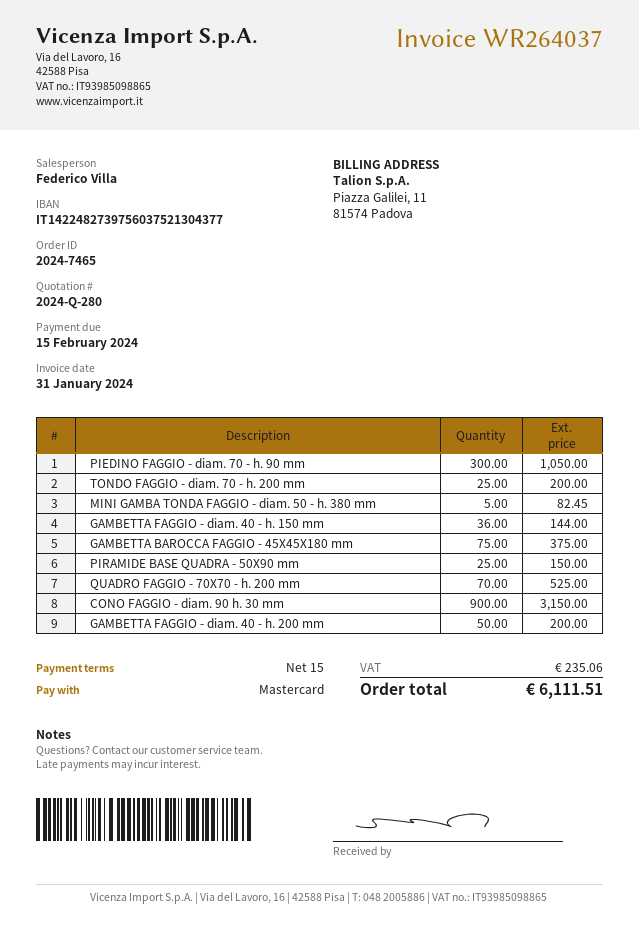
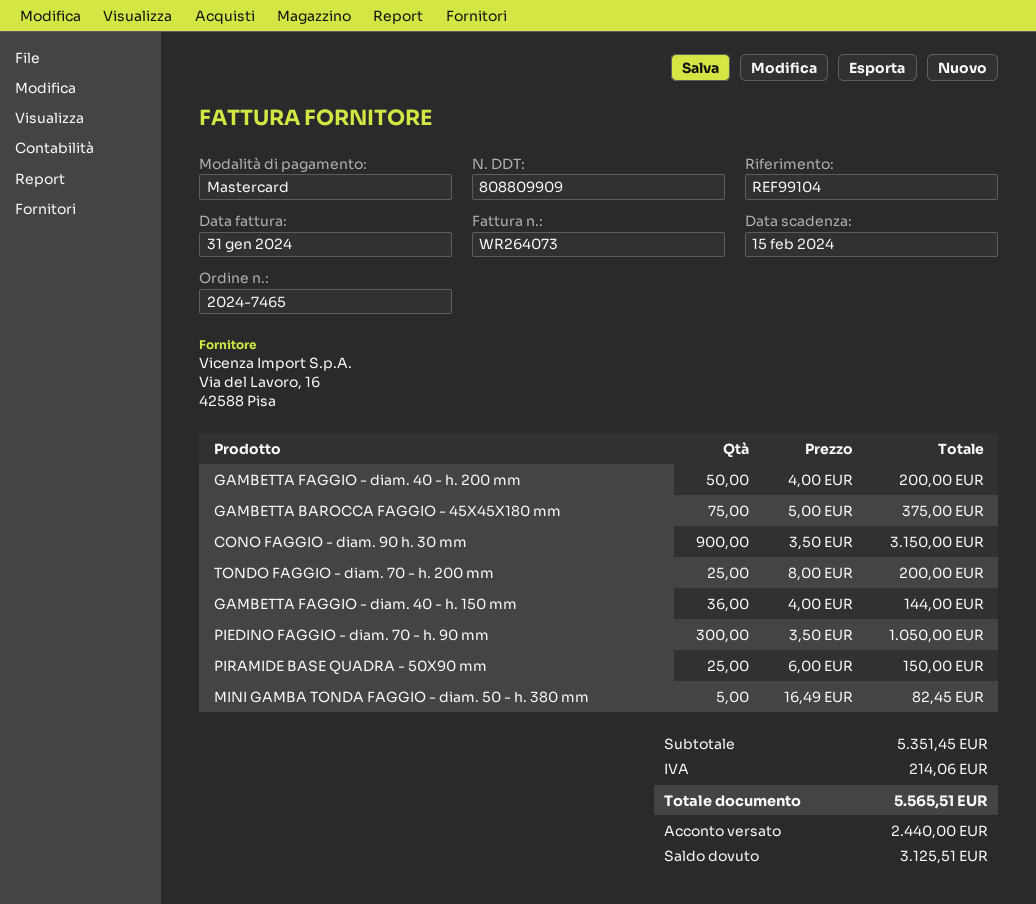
invoice number: WR264037 -> WR264073
QUADRO FAGGIO - 70X70 - h. 200 mm: 70 for 525.00 -> none
tax: 235.06 -> 214.06
total: 6111.51 -> 5565.51

